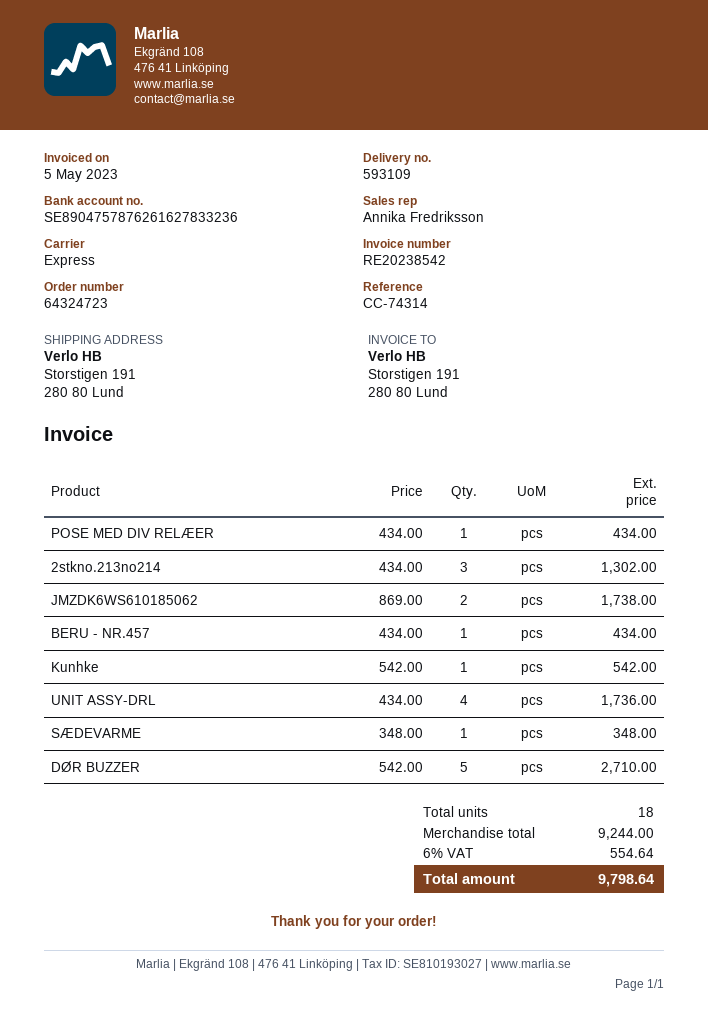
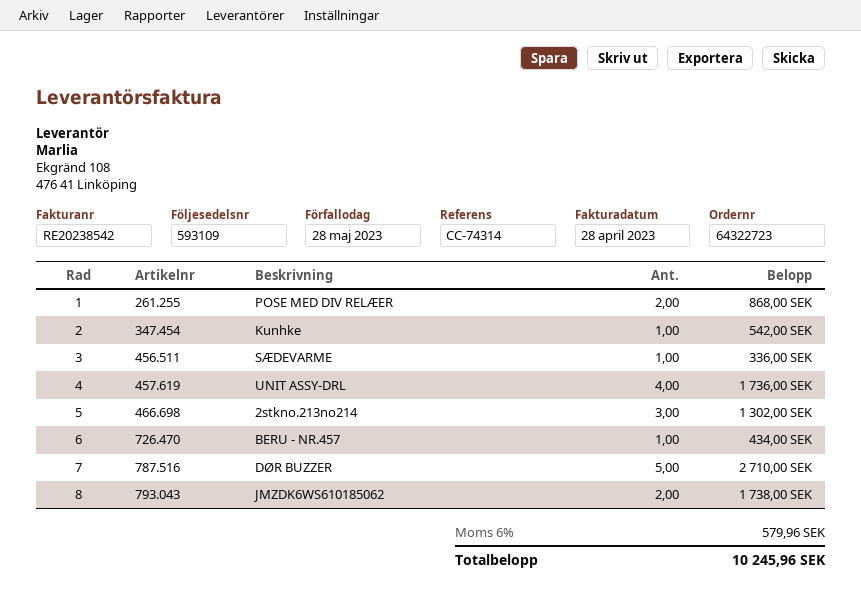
order number: 64324723 -> 64322723
invoice date: 2023-05-05 -> 2023-04-28
POSE MED DIV RELÆER: 1 for 434.00 -> 2 for 868.00
SÆDEVARME: 1 for 348.00 -> 1 for 336.00
tax: 6% = 554.64 -> 6% = 579.96
total: 9798.64 -> 10245.96

